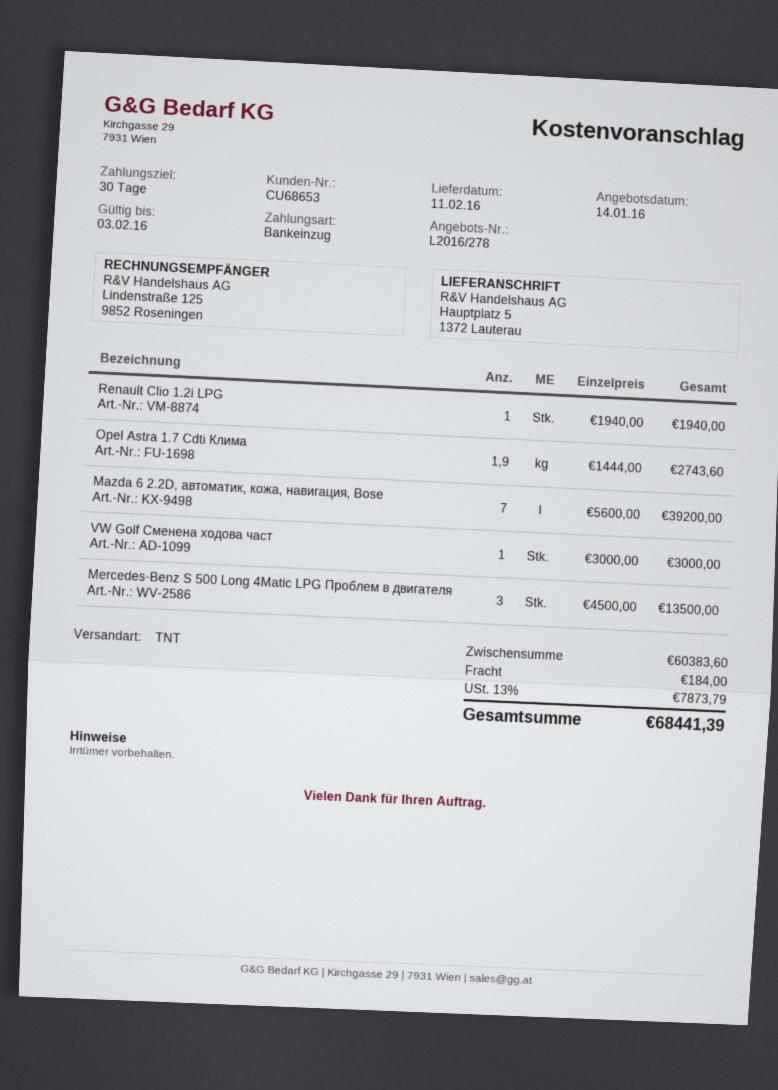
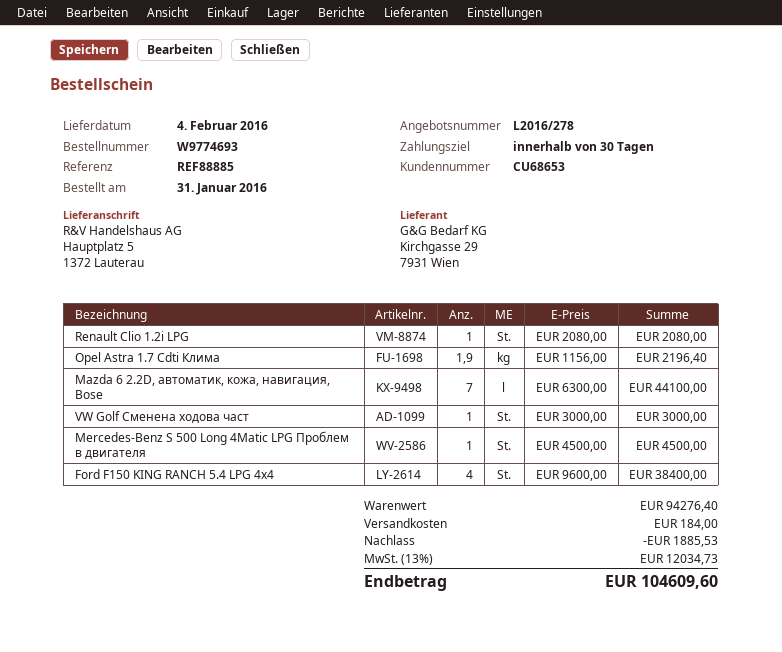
delivery date: 2016-02-11 -> 2016-02-04
Renault Clio 1.2i LPG: 1 x 1940.00 = 1940.00 -> 1 x 2080.00 = 2080.00
Opel Astra 1.7 Cdti Клима: 1.9 x 1444.00 = 2743.60 -> 1.9 x 1156.00 = 2196.40
Mazda 6 2.2D, автоматик, кожа, навигация, Bose: 7 x 5600.00 = 39200.00 -> 7 x 6300.00 = 44100.00
Mercedes-Benz S 500 Long 4Matic LPG Проблем в двигателя: 3 x 4500.00 = 13500.00 -> 1 x 4500.00 = 4500.00
Ford F150 KING RANCH 5.4 LPG 4x4: none -> 4 x 9600.00 = 38400.00
subtotal: 60383.60 -> 94276.40
discount: none -> 1885.53
tax: 13% = 7873.79 -> 13% = 12034.73
total: 68441.39 -> 104609.60

